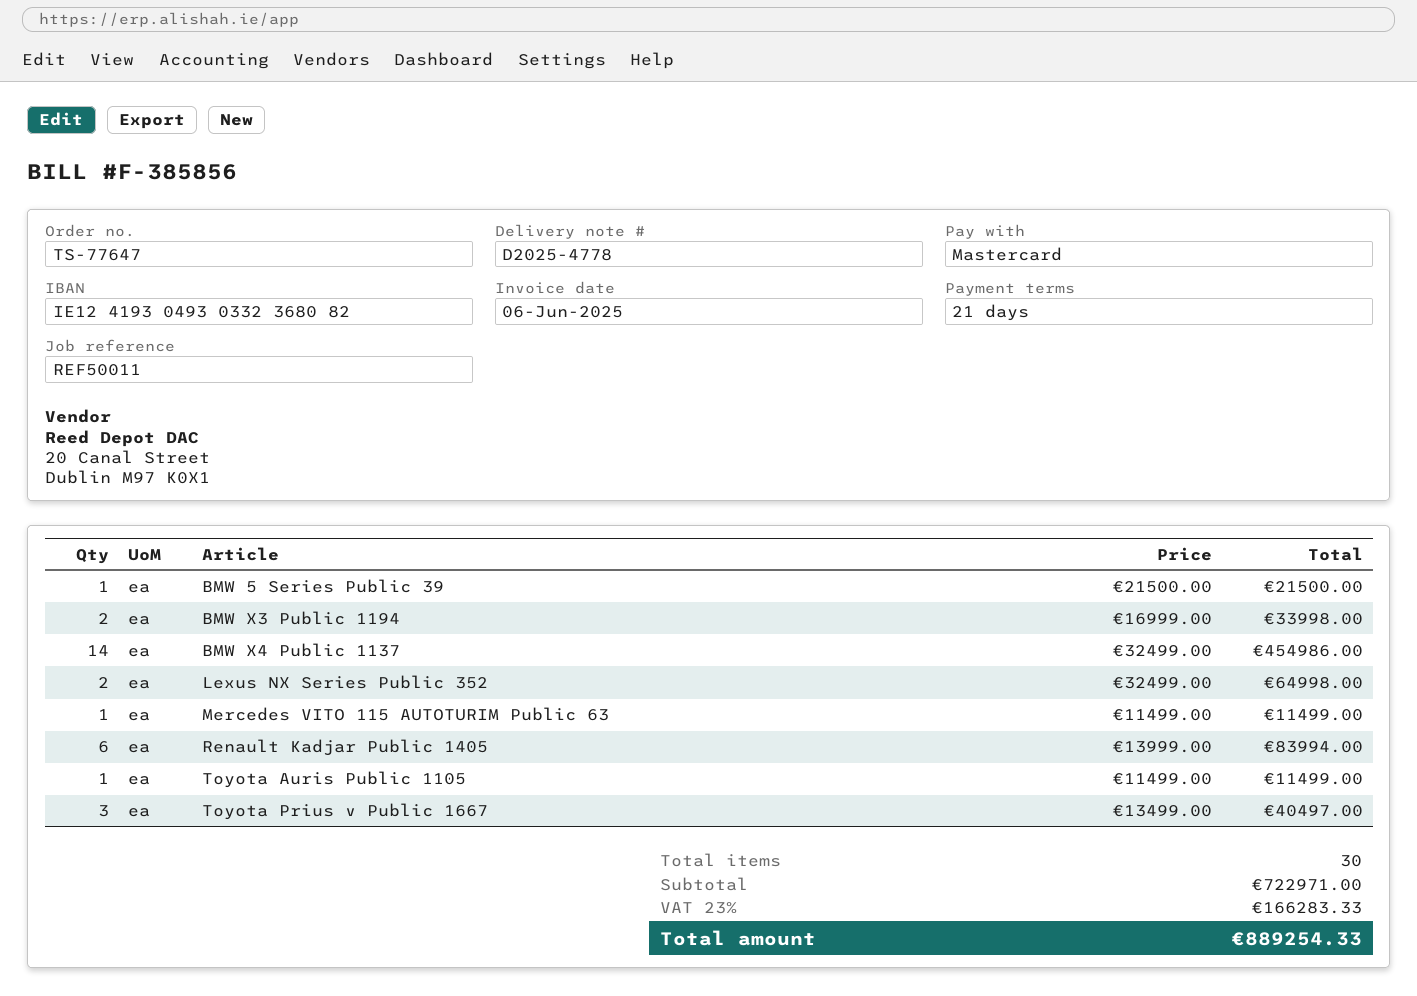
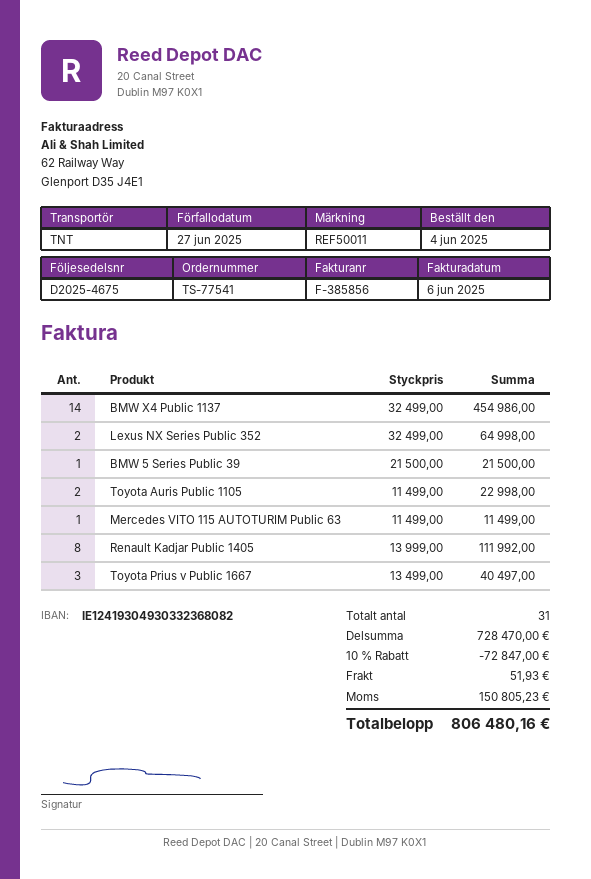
order number: TS-77647 -> TS-77541
delivery note number: D2025-4778 -> D2025-4675
BMW X3 Public 1194: 2 x 16999.00 = 33998.00 -> none
Renault Kadjar Public 1405: 6 x 13999.00 = 83994.00 -> 8 x 13999.00 = 111992.00
Toyota Auris Public 1105: 1 x 11499.00 = 11499.00 -> 2 x 11499.00 = 22998.00
total quantity: 30 -> 31
subtotal: 722971.00 -> 728470.00
discount: none -> 10% = 72847.00
shipping: none -> 51.93
tax: 166283.33 -> 150805.23
total: 889254.33 -> 806480.16

